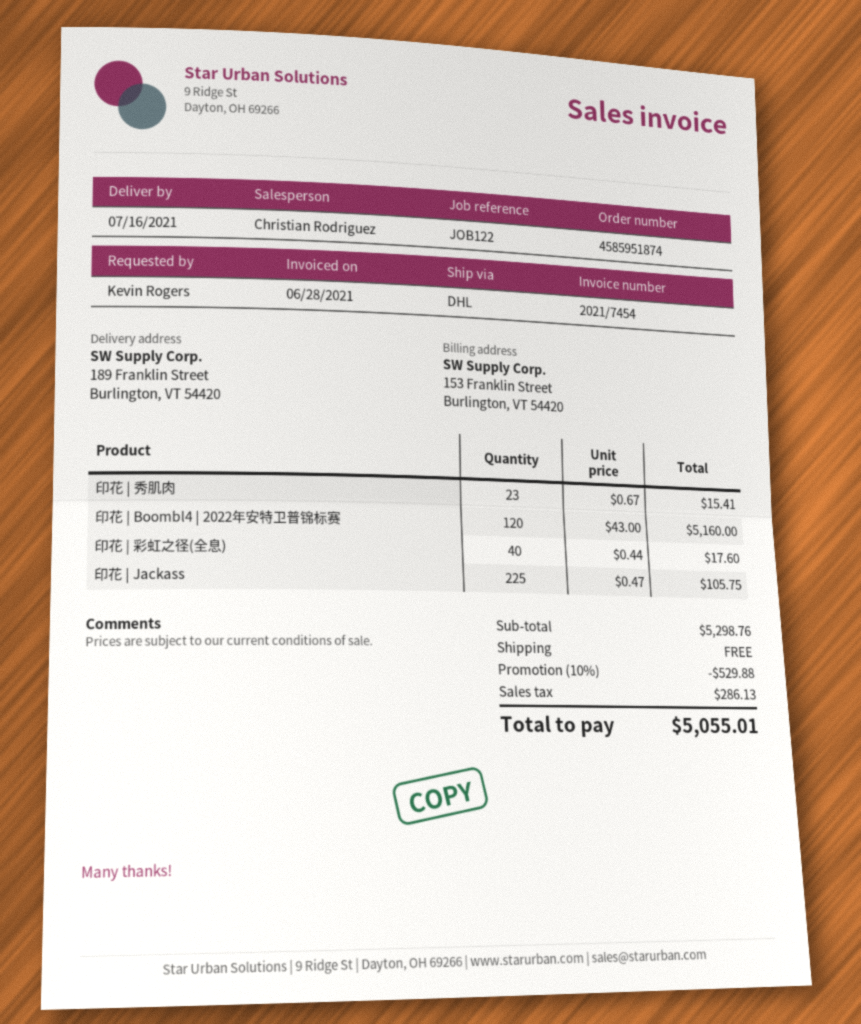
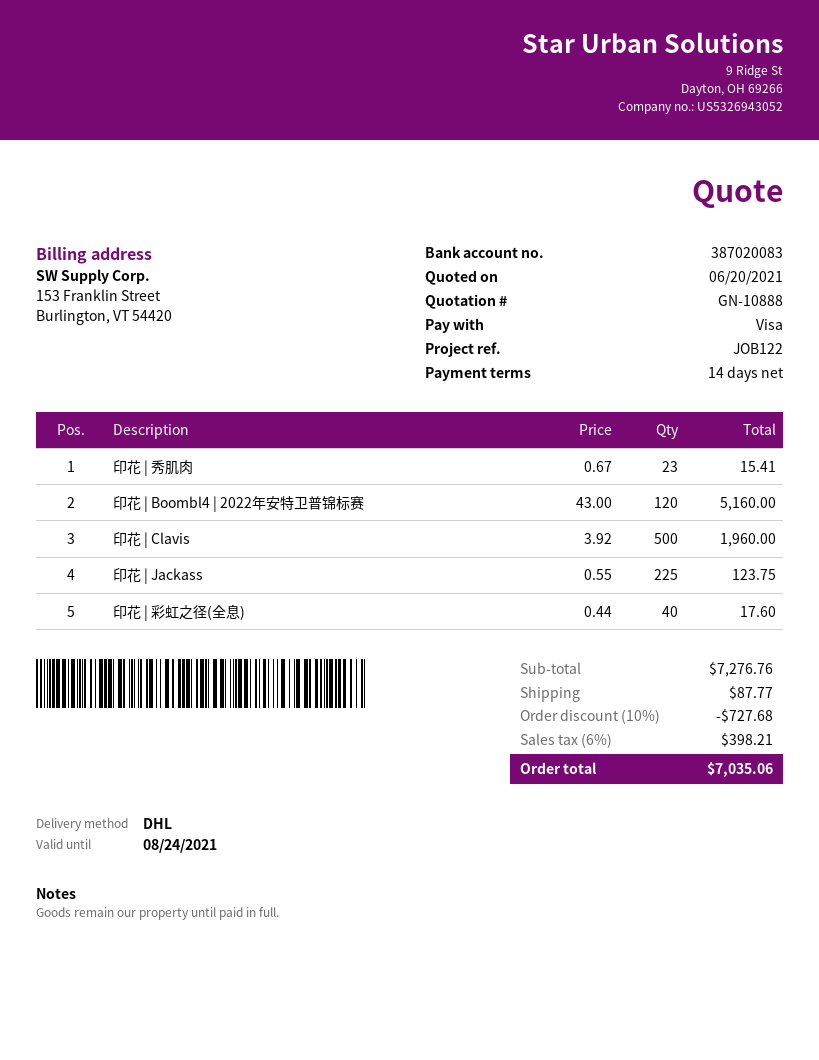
印花 | Jackass: 225 x 0.47 = 105.75 -> 225 x 0.55 = 123.75
印花 | Clavis: none -> 500 x 3.92 = 1960.00
subtotal: 5298.76 -> 7276.76
discount: 10% = 529.88 -> 10% = 727.68
shipping: 0.00 -> 87.77
tax: 286.13 -> 398.21
total: 5055.01 -> 7035.06

